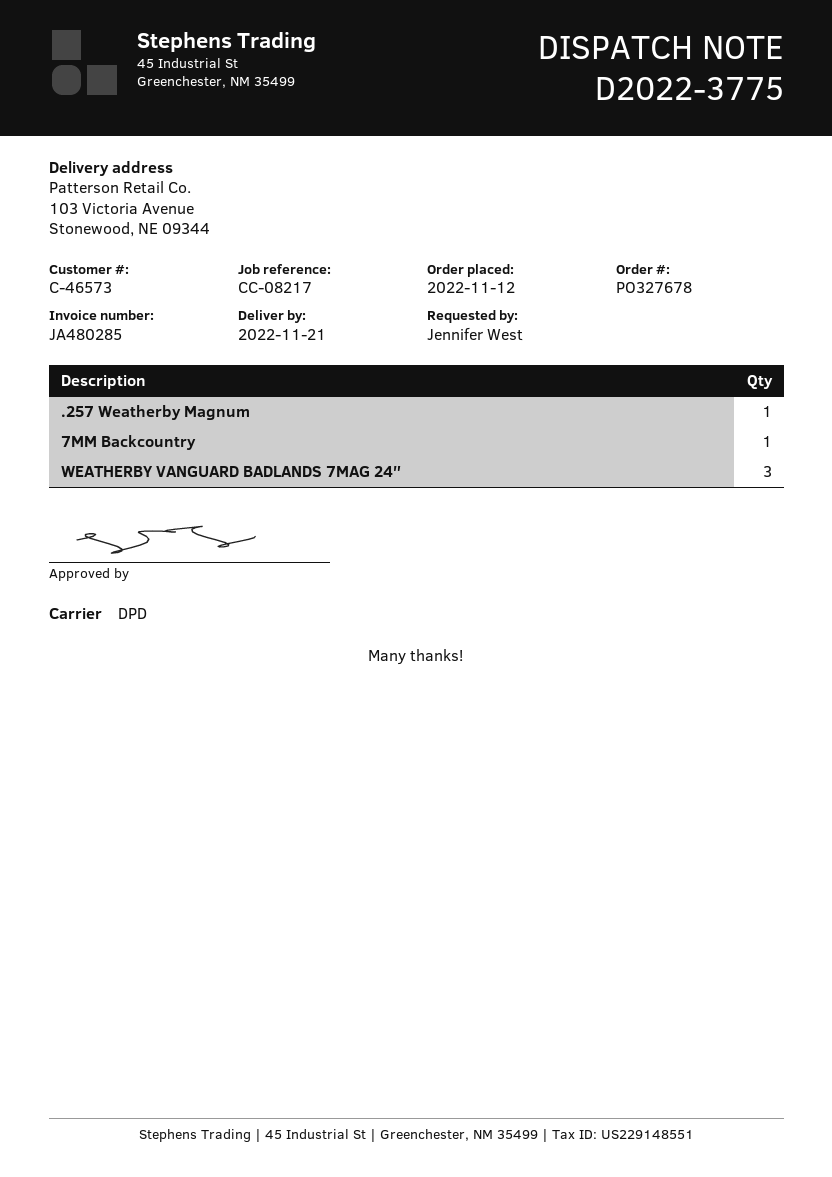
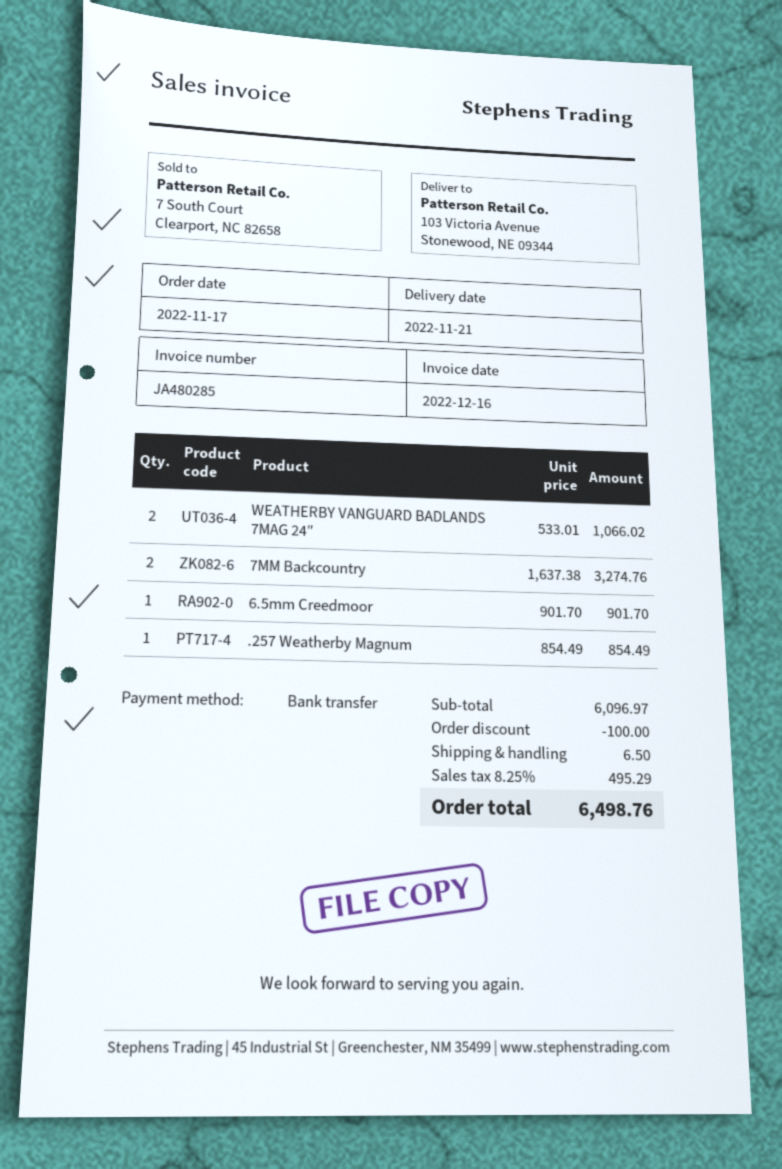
order date: 2022-11-12 -> 2022-11-17
7MM Backcountry: 1 -> 2
WEATHERBY VANGUARD BADLANDS 7MAG 24″: 3 -> 2
6.5mm Creedmoor: none -> 1

